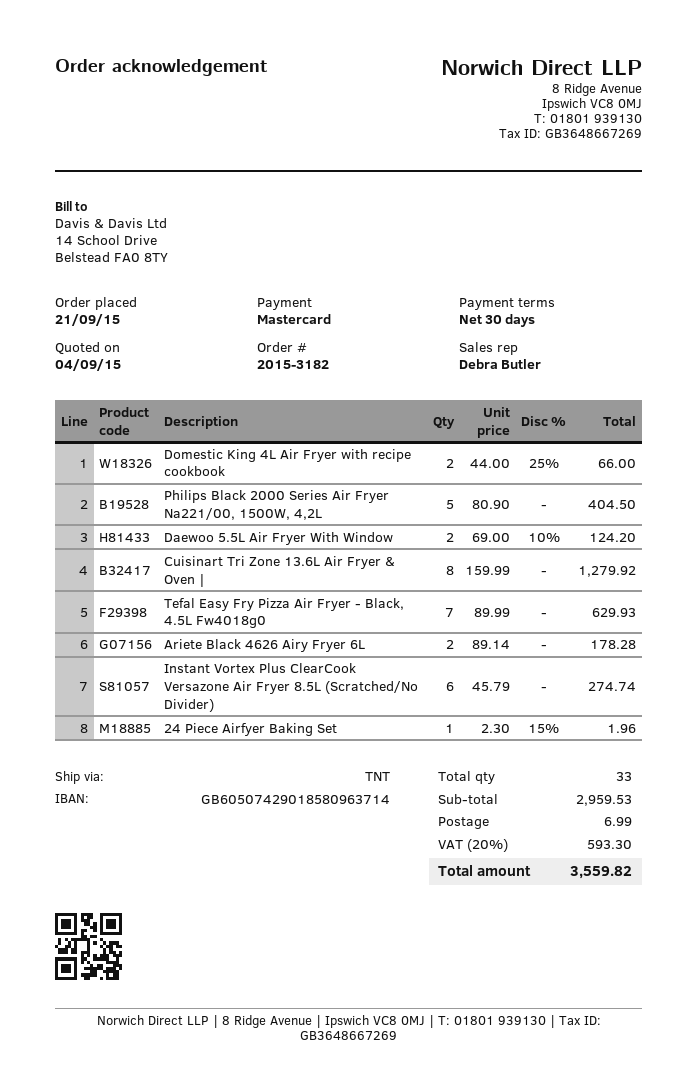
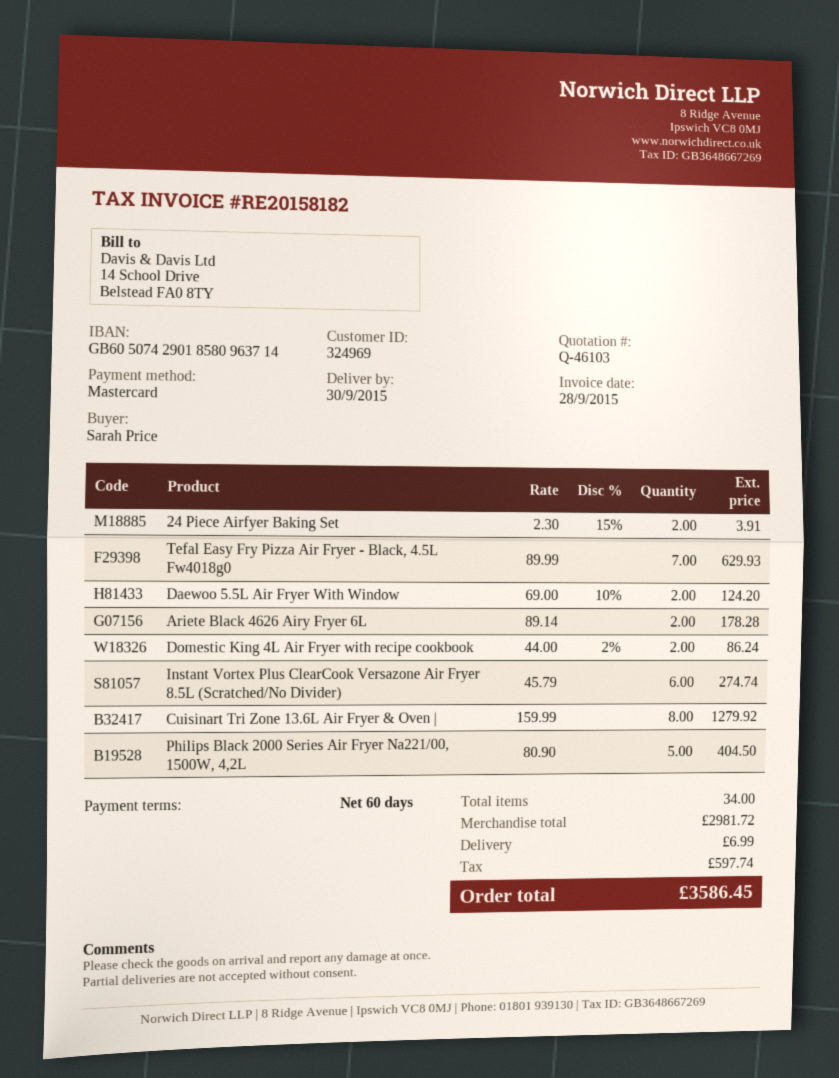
payment terms: 30 days -> 60 days
Domestic King 4L Air Fryer with recipe cookbook: 2 x 44.00 - 25% = 66.00 -> 2 x 44.00 - 2% = 86.24
24 Piece Airfyer Baking Set: 1 x 2.30 - 15% = 1.96 -> 2 x 2.30 - 15% = 3.91
total quantity: 33 -> 34
subtotal: 2959.53 -> 2981.72
tax: 593.30 -> 597.74
total: 3559.82 -> 3586.45

